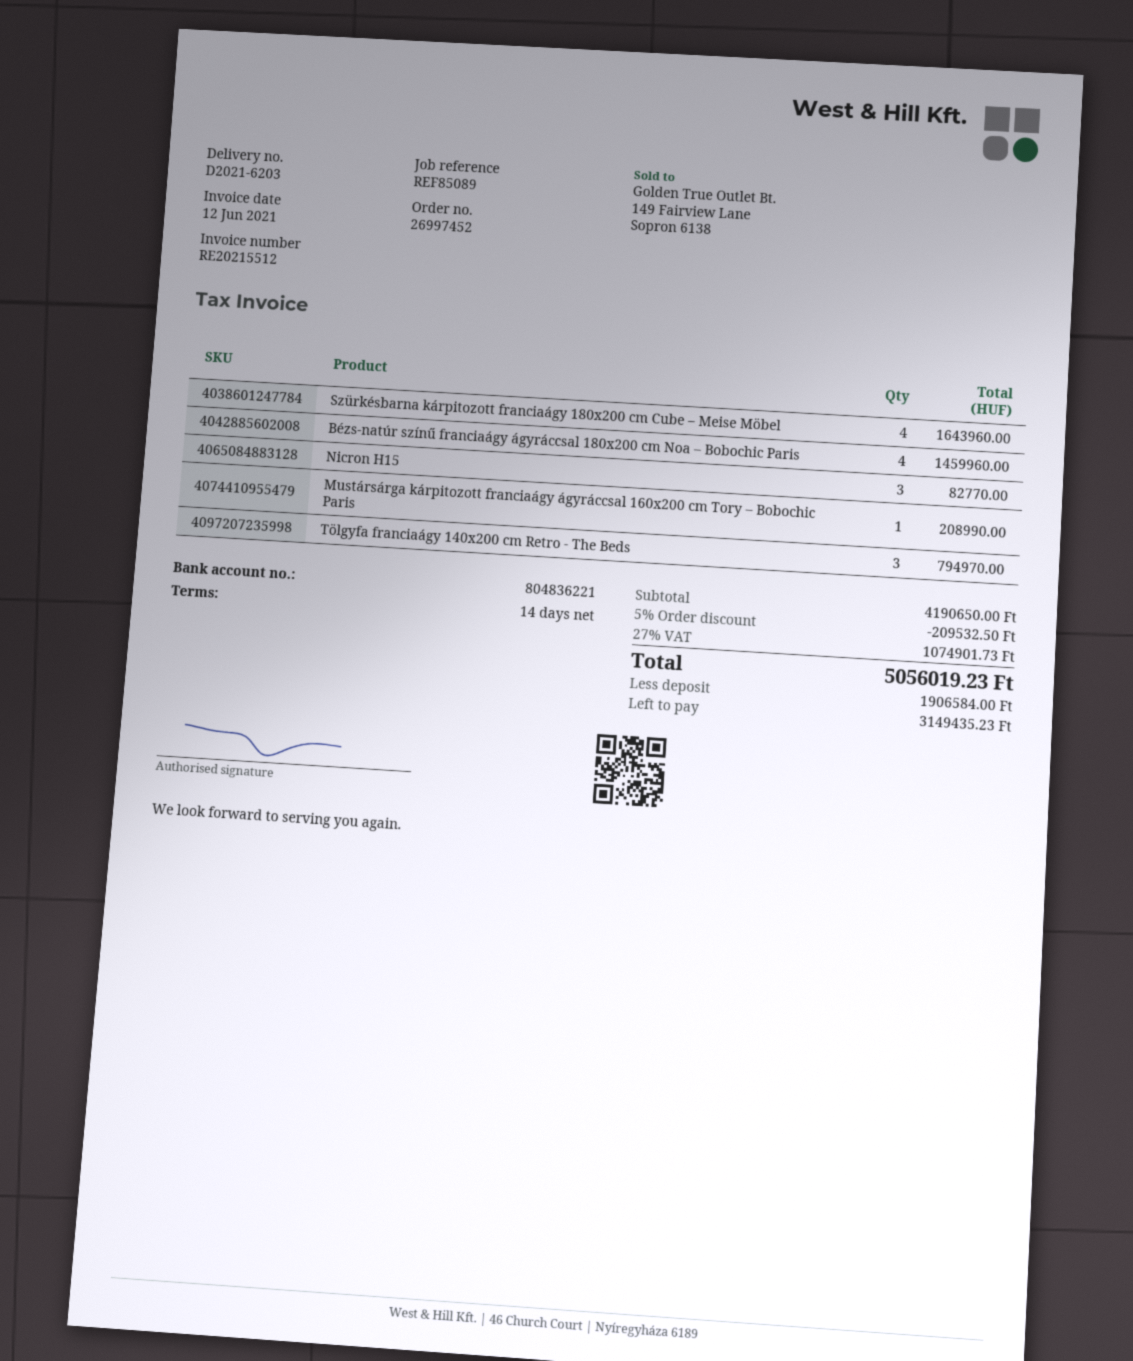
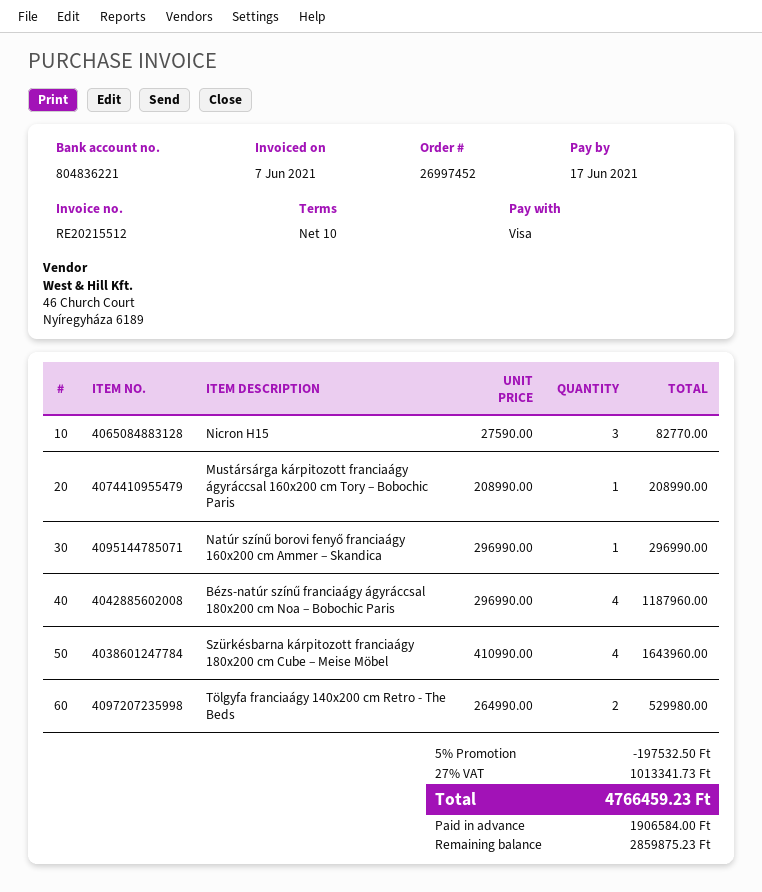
invoice date: 2021-06-12 -> 2021-06-07
payment terms: 14 days -> 10 days
Bézs-natúr színű franciaágy ágyráccsal 180x200 cm Noa – Bobochic Paris: 4 for 1459960.00 -> 4 for 1187960.00
Tölgyfa franciaágy 140x200 cm Retro - The Beds: 3 for 794970.00 -> 2 for 529980.00
Natúr színű borovi fenyő franciaágy 160x200 cm Ammer – Skandica: none -> 1 for 296990.00
discount: 5% = 209532.50 -> 5% = 197532.50
tax: 27% = 1074901.73 -> 27% = 1013341.73
total: 5056019.23 -> 4766459.23
balance: 3149435.23 -> 2859875.23

